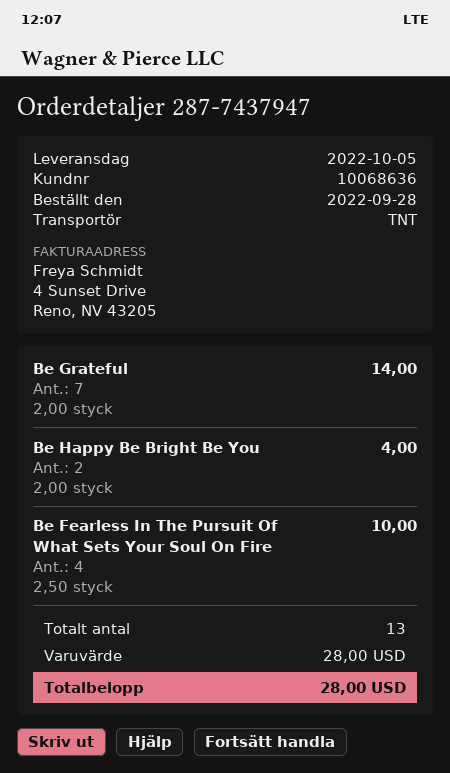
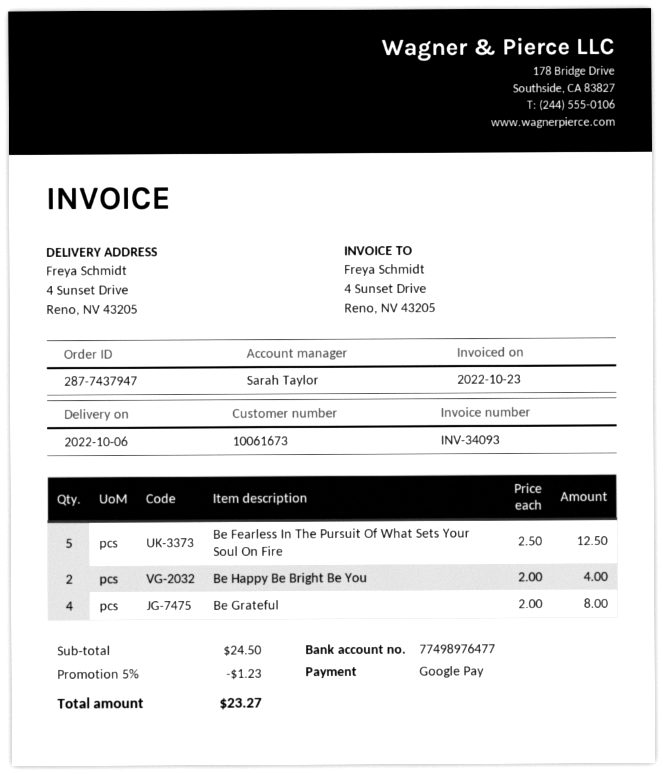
delivery date: 2022-10-05 -> 2022-10-06
customer number: 10068636 -> 10061673
Be Grateful: 7 x 2.00 = 14.00 -> 4 x 2.00 = 8.00
Be Fearless In The Pursuit Of What Sets Your Soul On Fire: 4 x 2.50 = 10.00 -> 5 x 2.50 = 12.50
subtotal: 28.00 -> 24.50
discount: none -> 5% = 1.23
total: 28.00 -> 23.27

